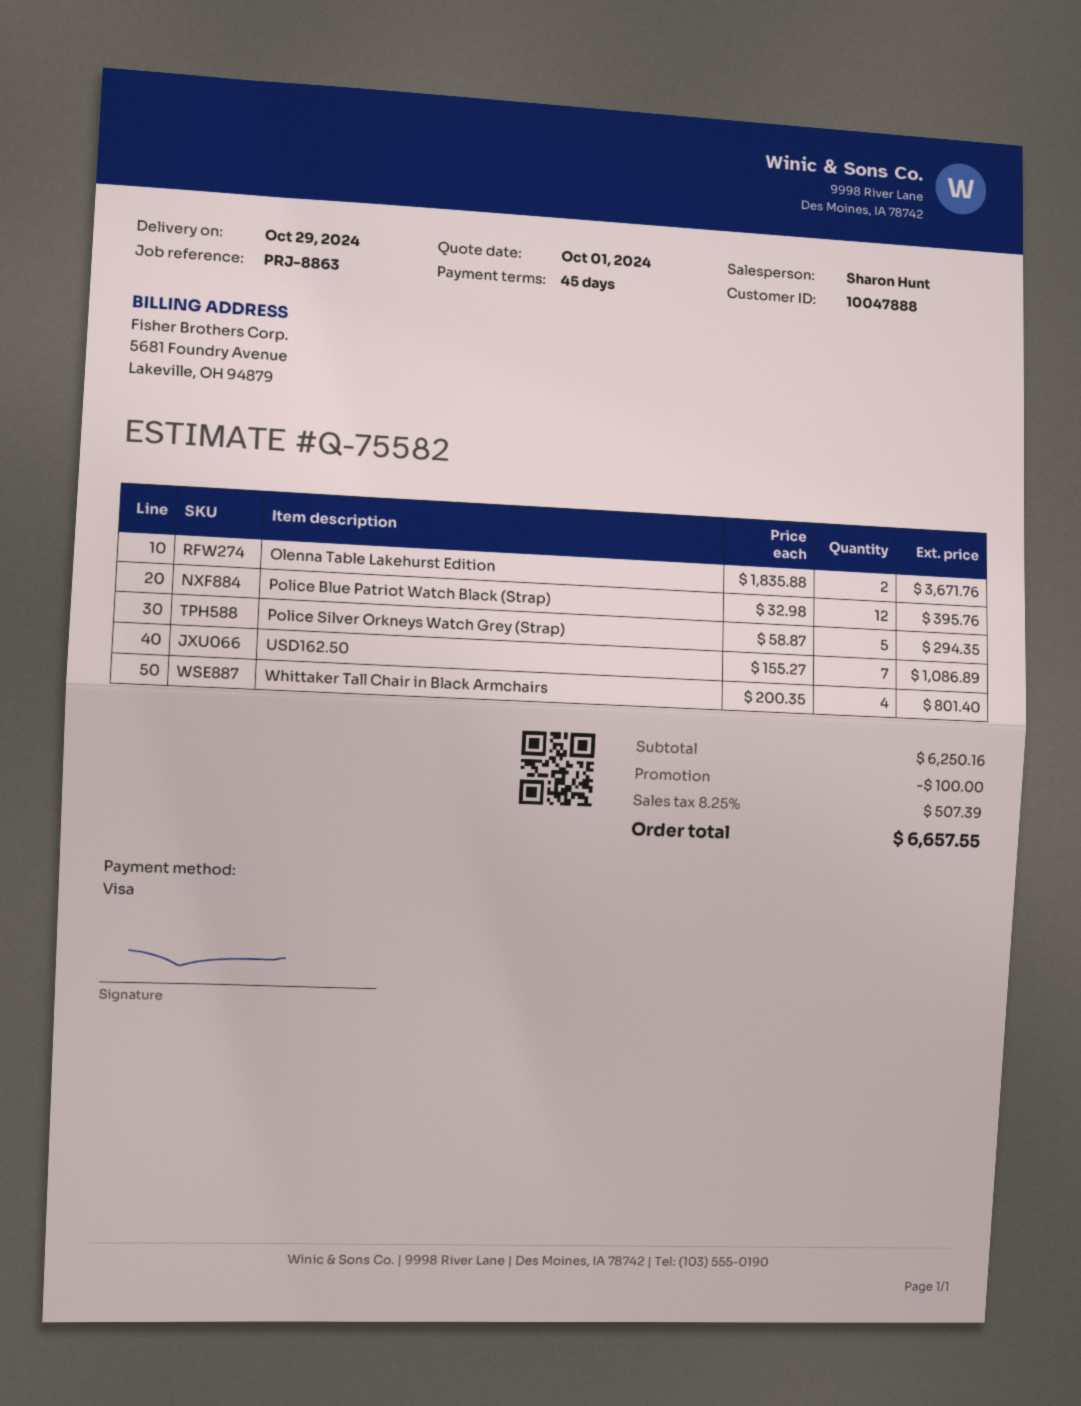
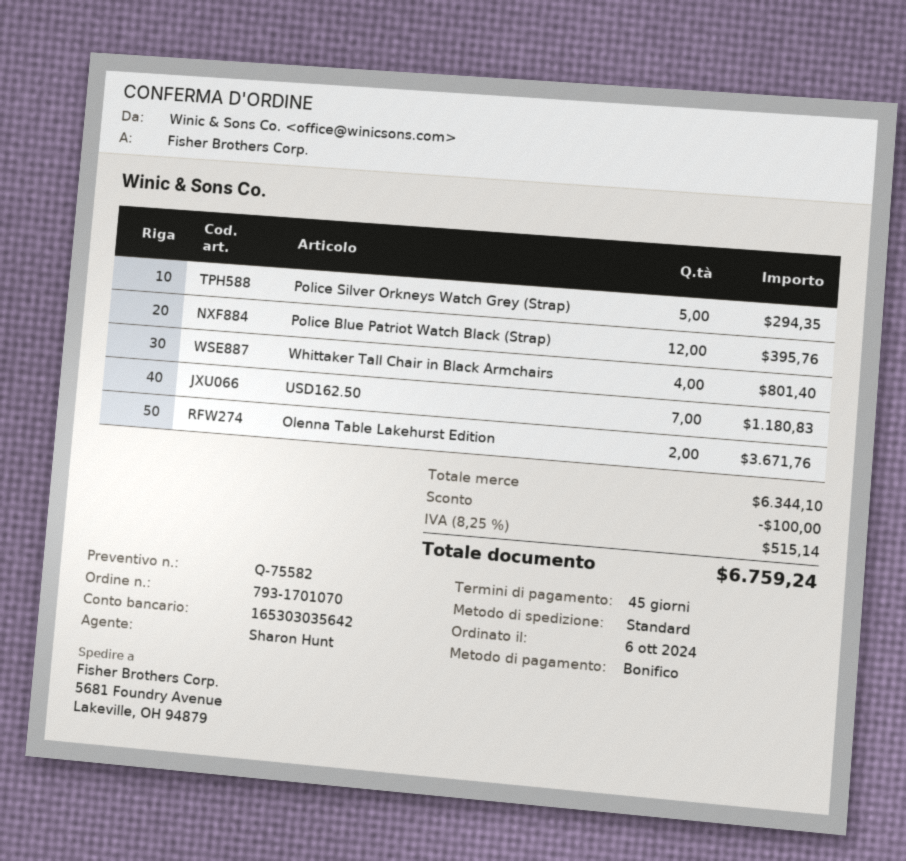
payment method: Visa -> bank transfer
USD162.50: 7 for 1086.89 -> 7 for 1180.83
subtotal: 6250.16 -> 6344.10
tax: 8.25% = 507.39 -> 8.25% = 515.14
total: 6657.55 -> 6759.24

